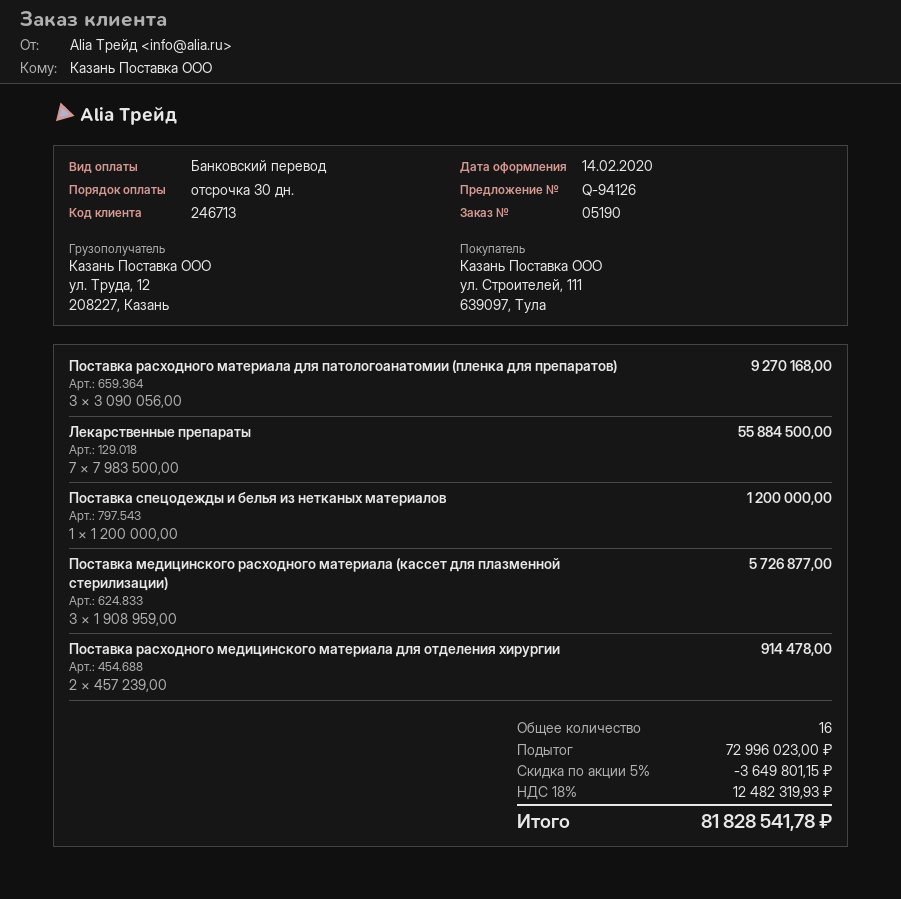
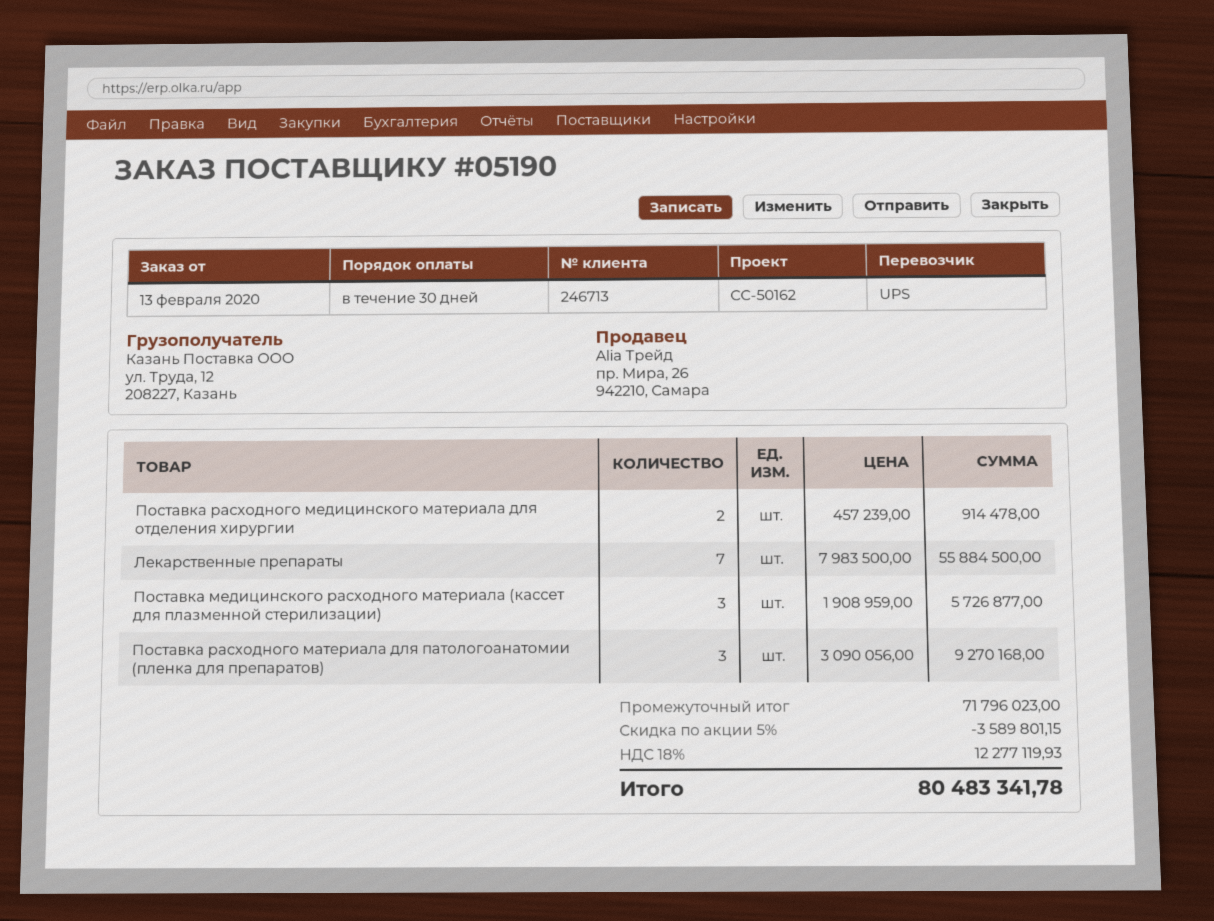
order date: 2020-02-14 -> 2020-02-13
Поставка спецодежды и белья из нетканых материалов: 1 x 1200000.00 = 1200000.00 -> none
subtotal: 72996023.00 -> 71796023.00
discount: 5% = 3649801.15 -> 5% = 3589801.15
tax: 18% = 12482319.93 -> 18% = 12277119.93
total: 81828541.78 -> 80483341.78

